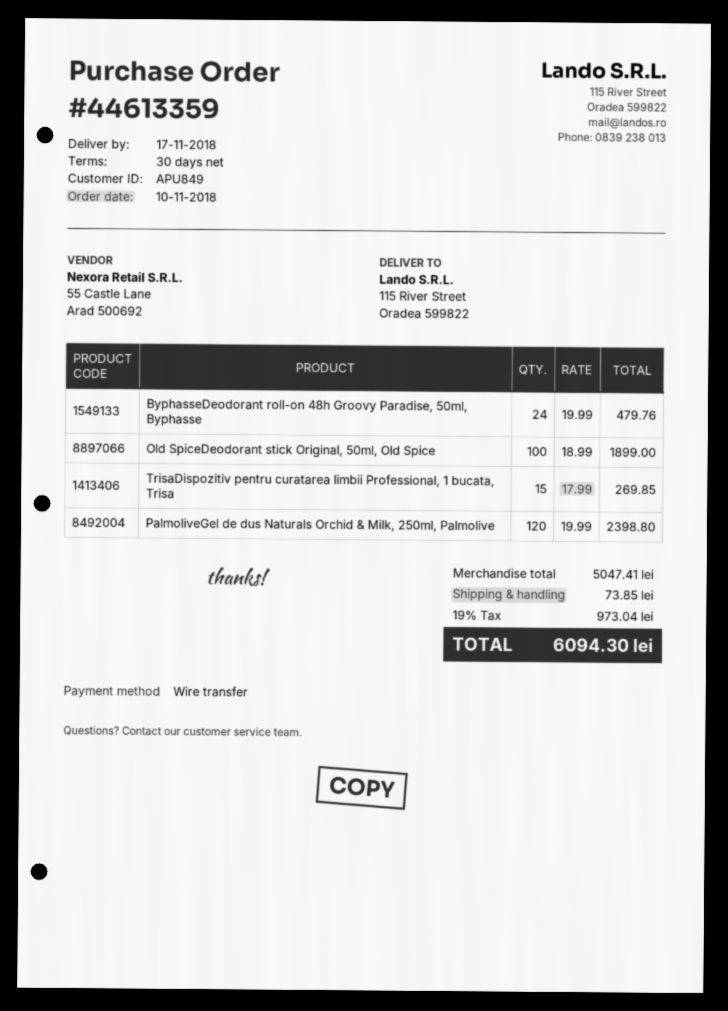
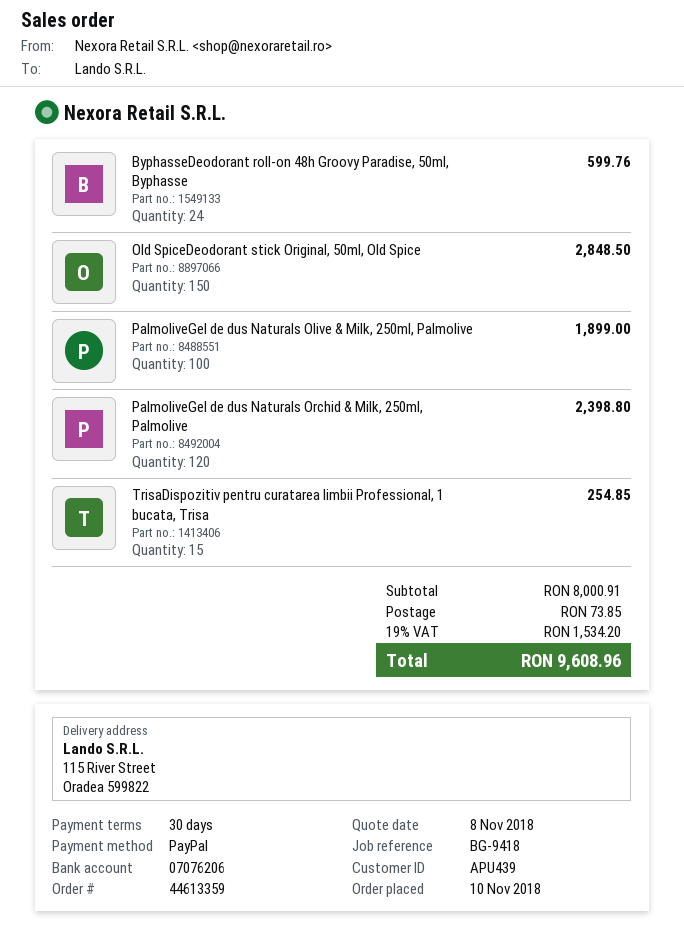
customer number: APU849 -> APU439
payment method: bank transfer -> PayPal
ByphasseDeodorant roll-on 48h Groovy Paradise, 50ml, Byphasse: 24 for 479.76 -> 24 for 599.76
Old SpiceDeodorant stick Original, 50ml, Old Spice: 100 for 1899.00 -> 150 for 2848.50
TrisaDispozitiv pentru curatarea limbii Professional, 1 bucata, Trisa: 15 for 269.85 -> 15 for 254.85
PalmoliveGel de dus Naturals Olive & Milk, 250ml, Palmolive: none -> 100 for 1899.00
subtotal: 5047.41 -> 8000.91
tax: 19% = 973.04 -> 19% = 1534.20
total: 6094.30 -> 9608.96

